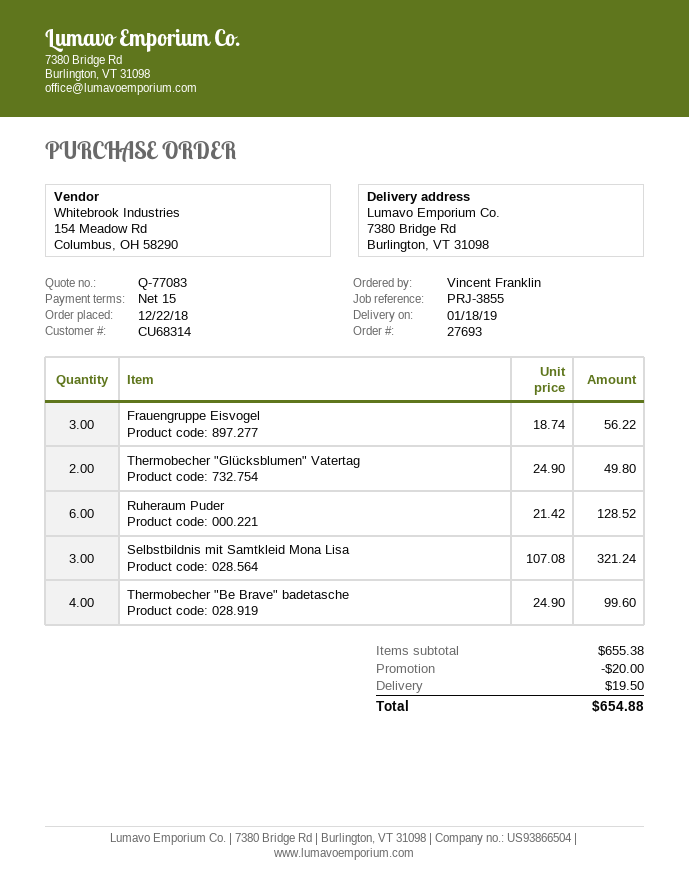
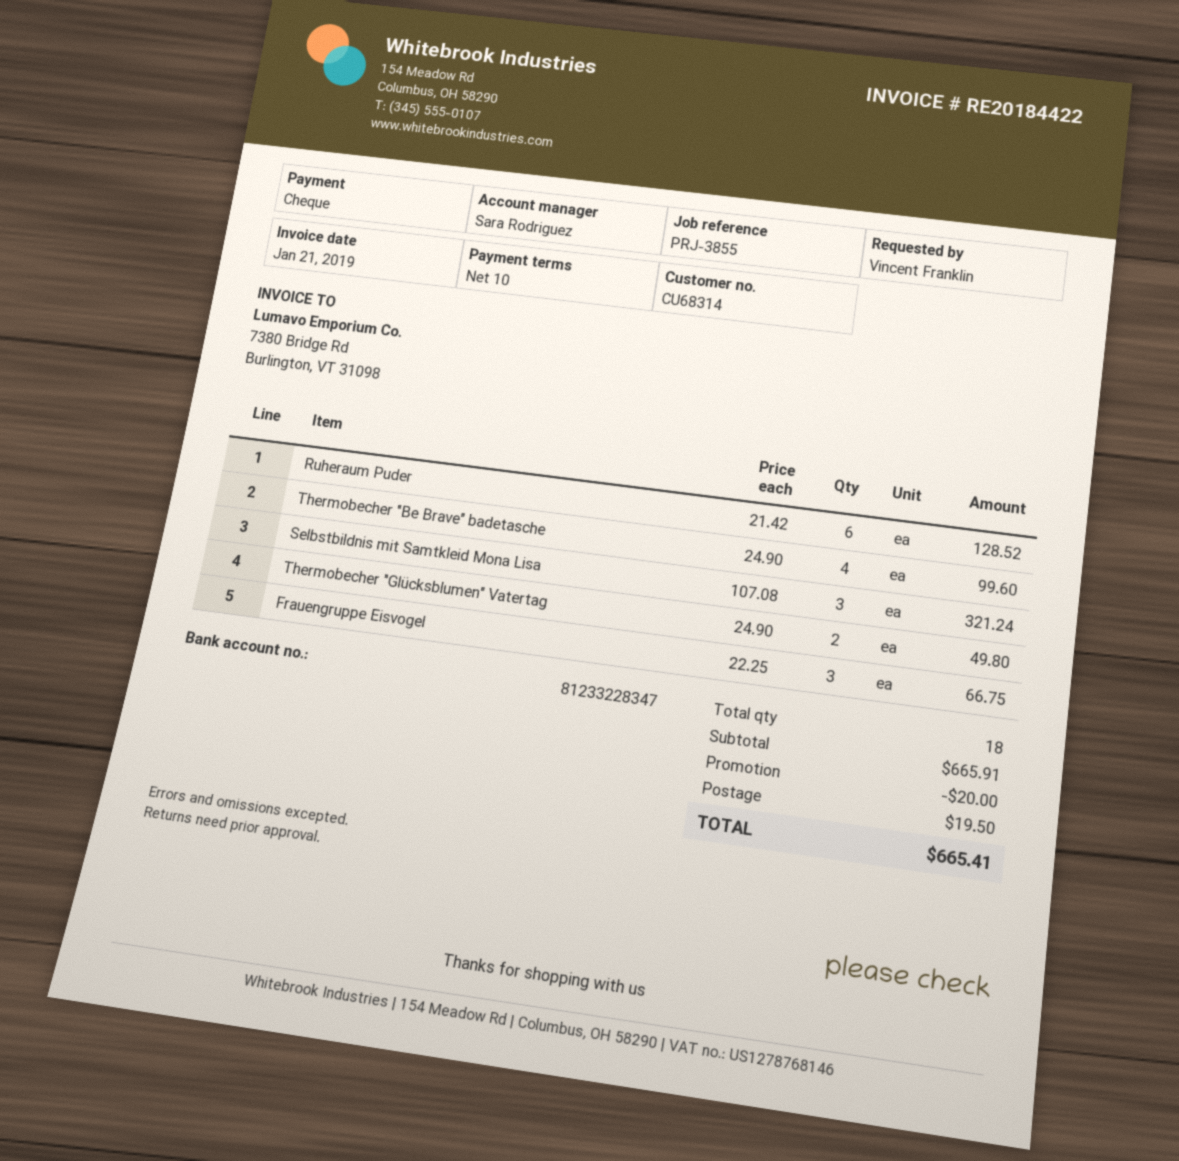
payment terms: 15 days -> 10 days
Frauengruppe Eisvogel: 3 x 18.74 = 56.22 -> 3 x 22.25 = 66.75
subtotal: 655.38 -> 665.91
total: 654.88 -> 665.41

